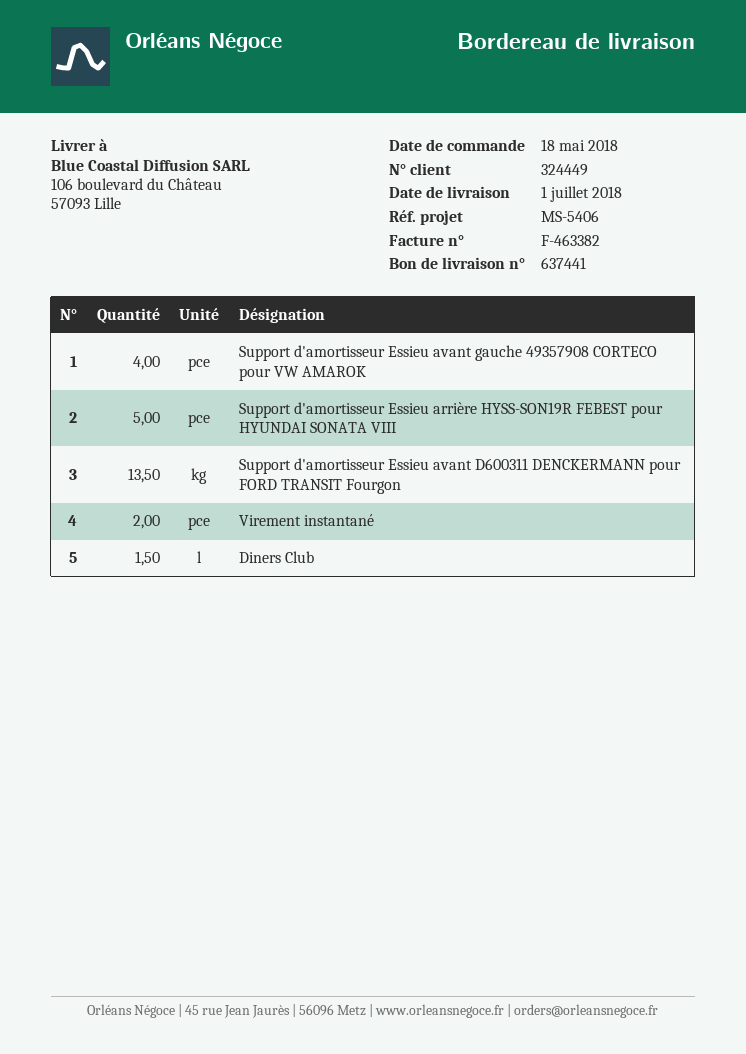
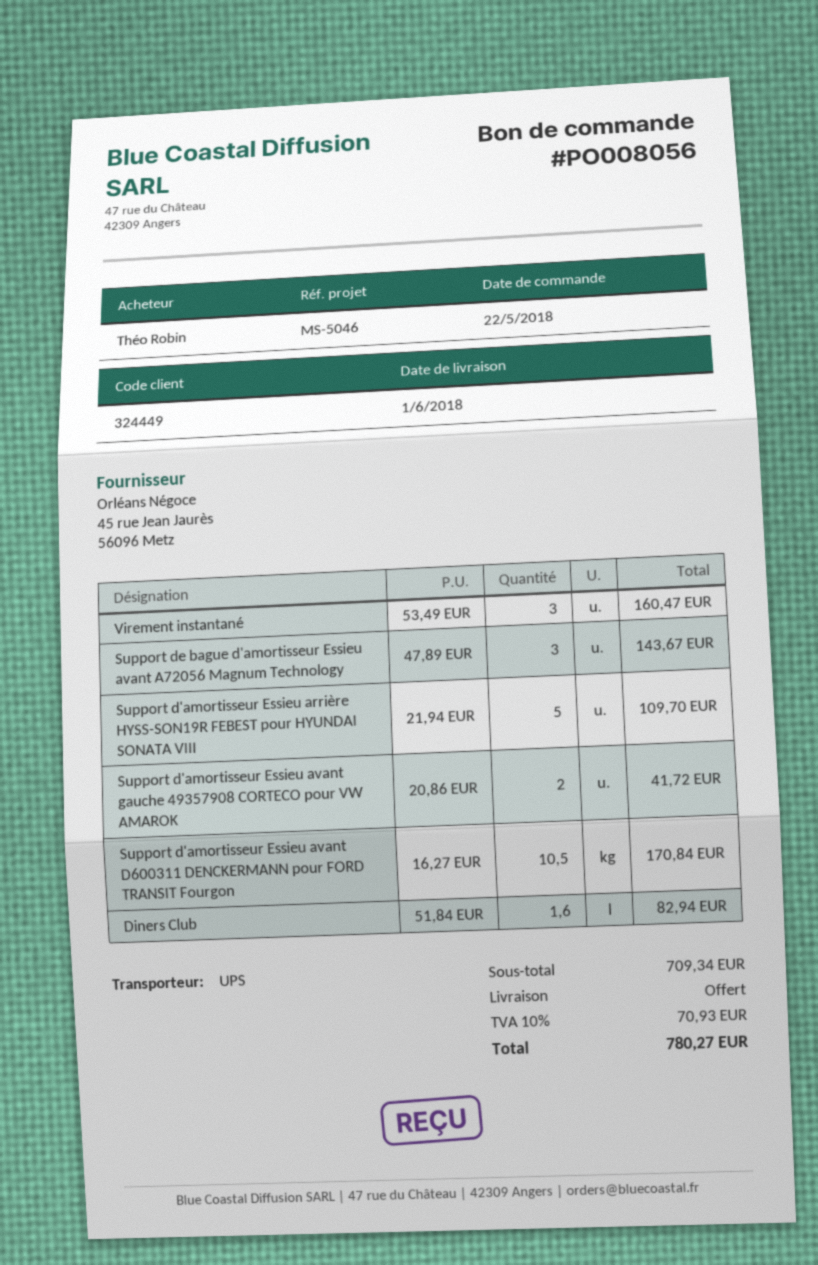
order date: 2018-05-18 -> 2018-05-22
delivery date: 2018-07-01 -> 2018-06-01
reference: MS-5406 -> MS-5046
Support d'amortisseur Essieu avant gauche 49357908 CORTECO pour VW AMAROK: 4 -> 2
Support d'amortisseur Essieu avant D600311 DENCKERMANN pour FORD TRANSIT Fourgon: 13.5 -> 10.5
Virement instantané: 2 -> 3
Diners Club: 1.5 -> 1.6
Support de bague d'amortisseur Essieu avant A72056 Magnum Technology: none -> 3

